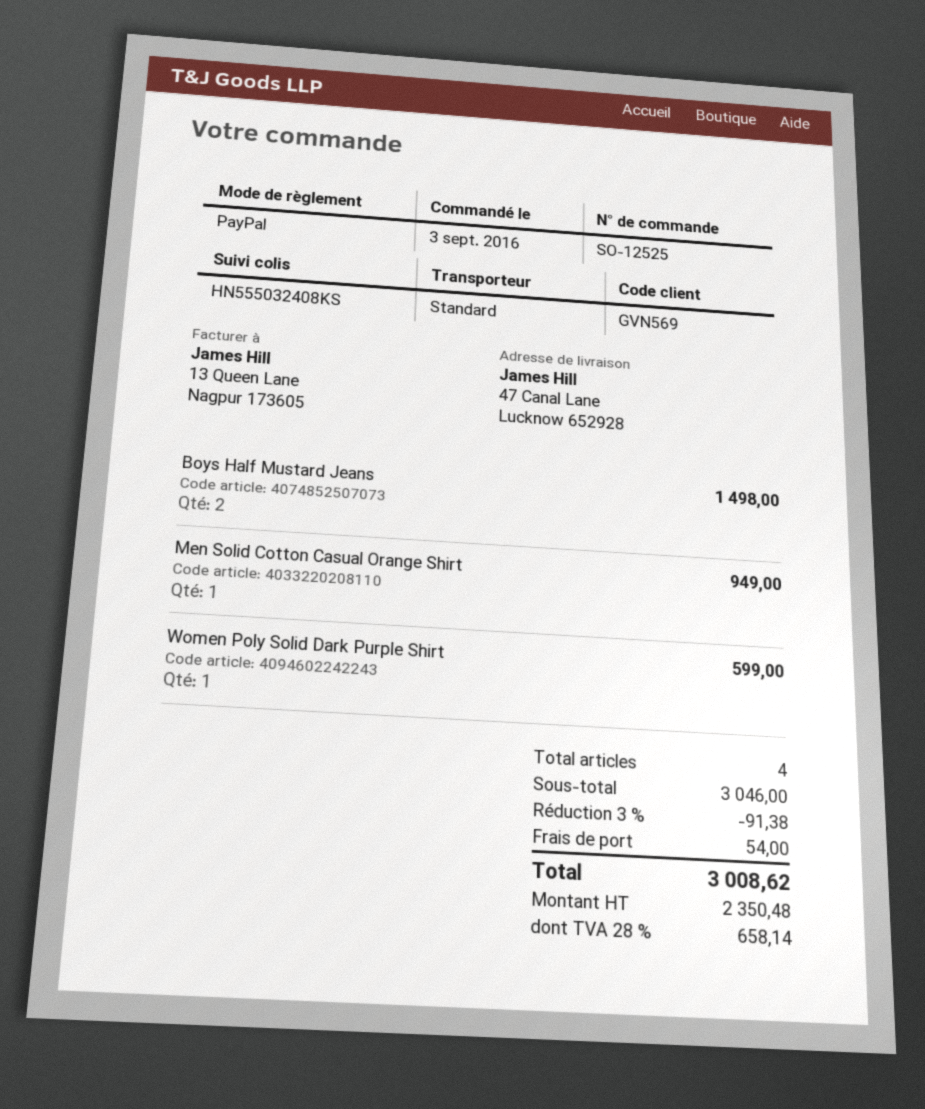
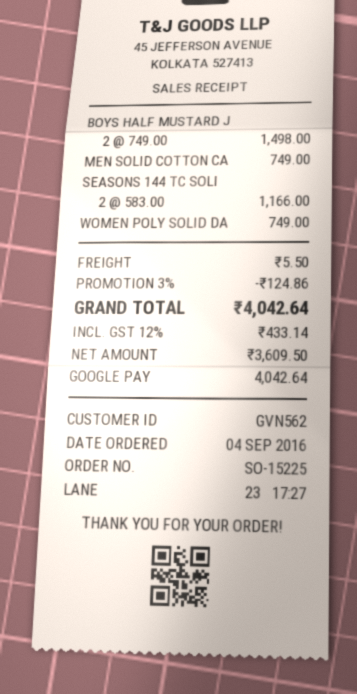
order number: SO-12525 -> SO-15225
order date: 2016-09-03 -> 2016-09-04
customer number: GVN569 -> GVN562
payment method: PayPal -> Google Pay
Men Solid Cotton Casual Orange Shirt: 1 for 949.00 -> 1 for 749.00
Women Poly Solid Dark Purple Shirt: 1 for 599.00 -> 1 for 749.00
SEASONS 144 TC SOLI: none -> 2 for 1166.00
discount: 3% = 91.38 -> 3% = 124.86
shipping: 54.00 -> 5.50
net: 2350.48 -> 3609.50
tax: 28% = 658.14 -> 12% = 433.14
total: 3008.62 -> 4042.64

